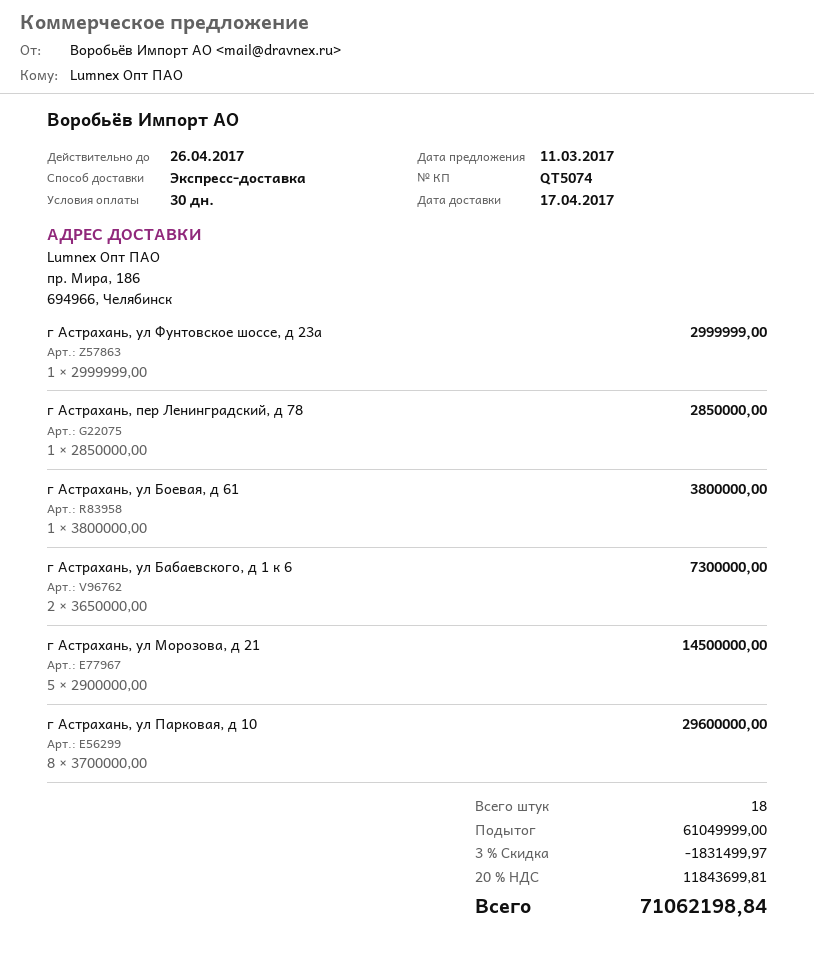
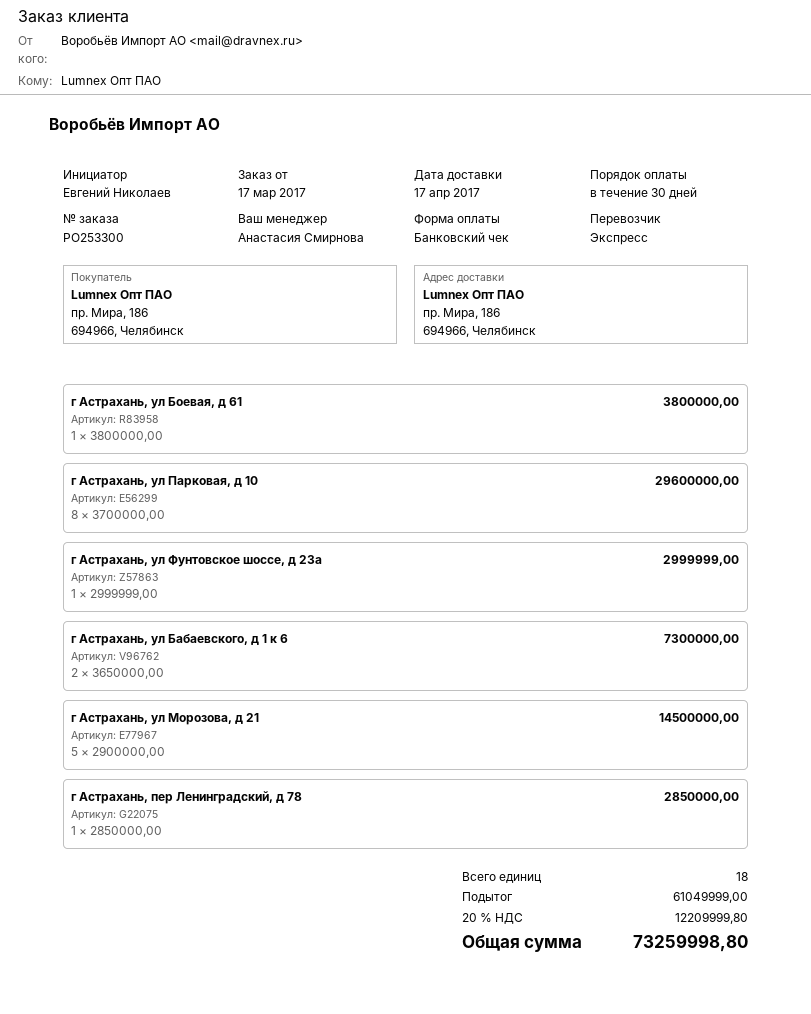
discount: 3% = 1831499.97 -> none
tax: 20% = 11843699.81 -> 20% = 12209999.80
total: 71062198.84 -> 73259998.80

